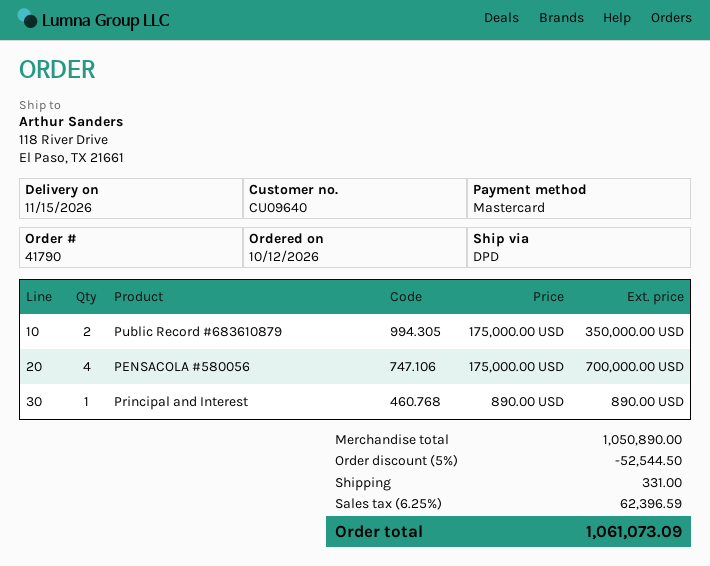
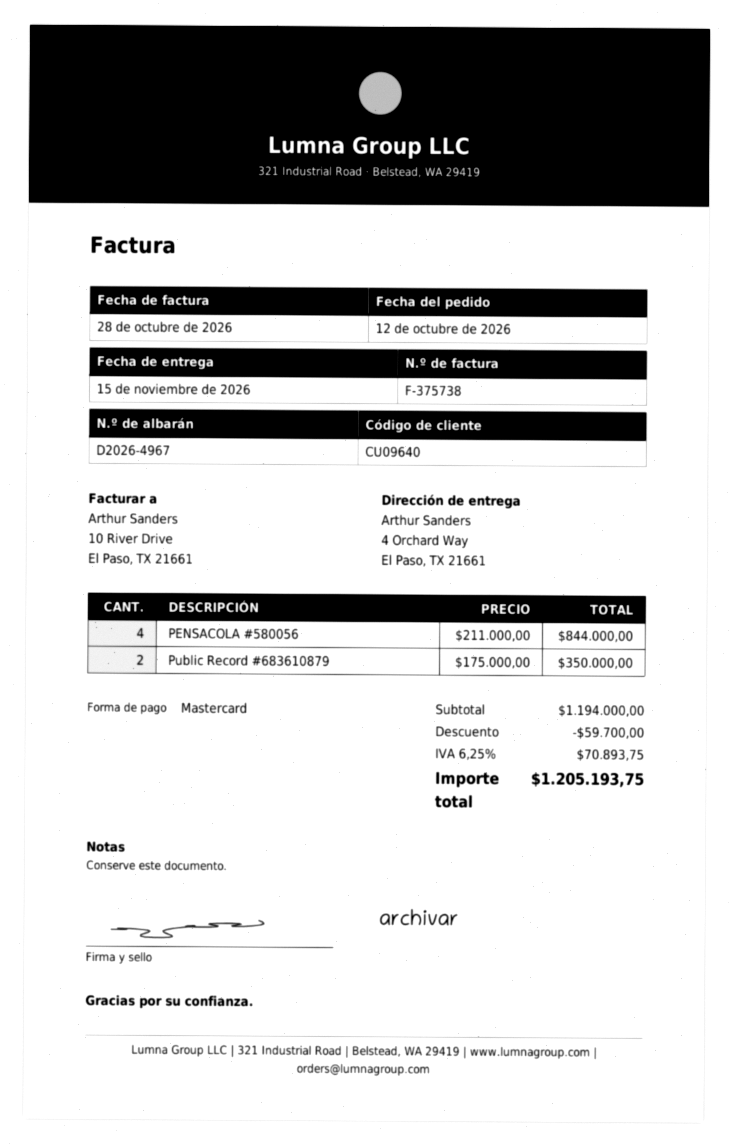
ship to: 118 River Drive, El Paso, TX 21661 -> 4 Orchard Way, El Paso, TX 21661
PENSACOLA #580056: 4 x 175000.00 = 700000.00 -> 4 x 211000.00 = 844000.00
Principal and Interest: 1 x 890.00 = 890.00 -> none
subtotal: 1050890.00 -> 1194000.00
discount: 52544.50 -> 59700.00
shipping: 331.00 -> none
tax: 6.25% = 62396.59 -> 6.25% = 70893.75
total: 1061073.09 -> 1205193.75

